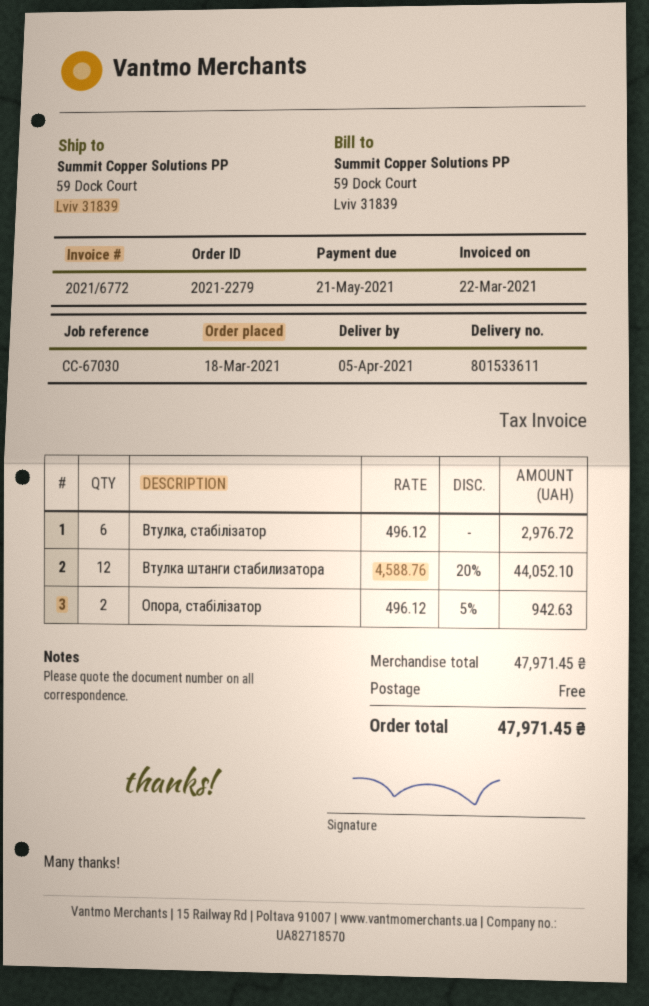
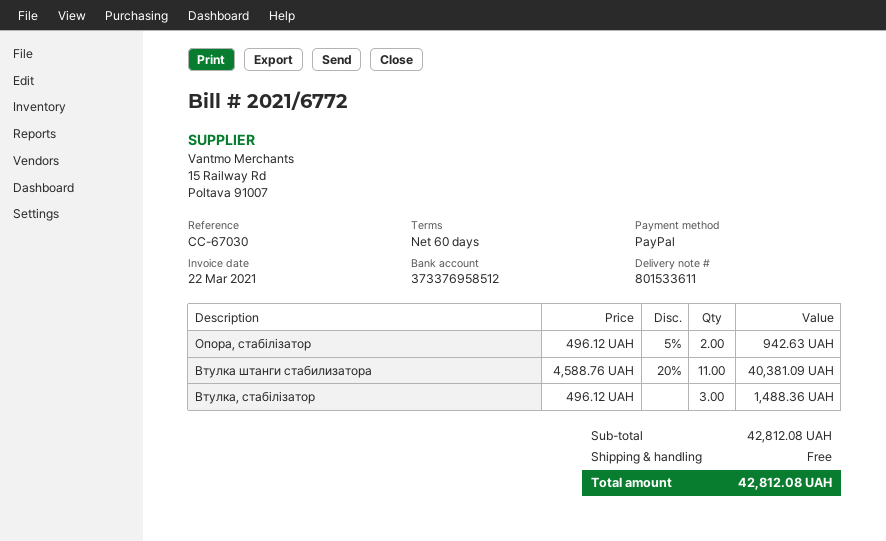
Втулка, стабілізатор: 6 x 496.12 = 2976.72 -> 3 x 496.12 = 1488.36
Втулка штанги стабилизатора: 12 x 4588.76 - 20% = 44052.10 -> 11 x 4588.76 - 20% = 40381.09
subtotal: 47971.45 -> 42812.08
total: 47971.45 -> 42812.08

